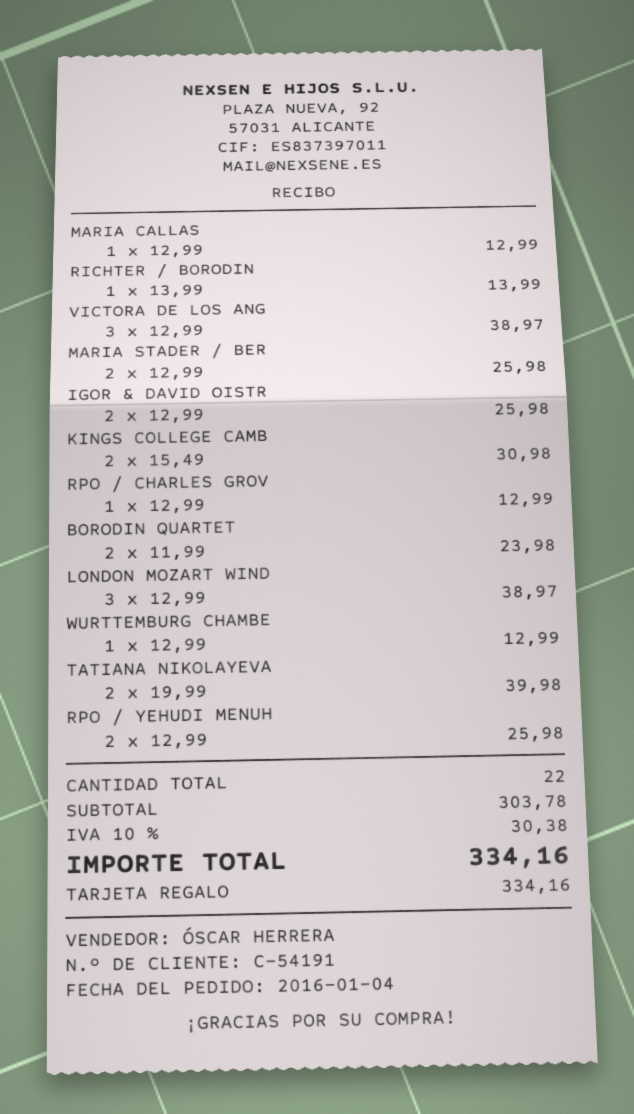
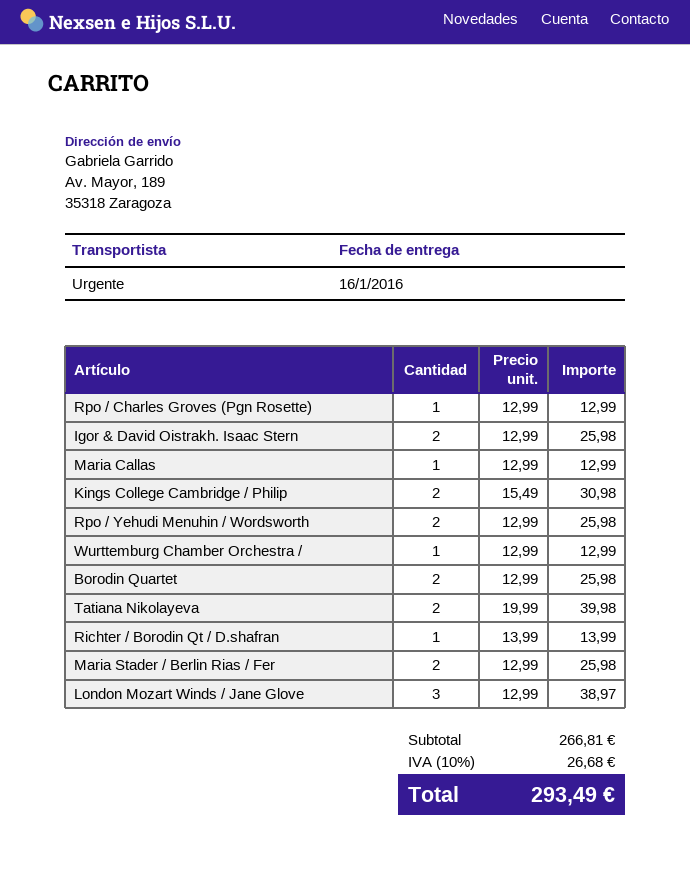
VICTORA DE LOS ANG: 3 x 12.99 = 38.97 -> none
BORODIN QUARTET: 2 x 11.99 = 23.98 -> 2 x 12.99 = 25.98
subtotal: 303.78 -> 266.81
tax: 10% = 30.38 -> 10% = 26.68
total: 334.16 -> 293.49

